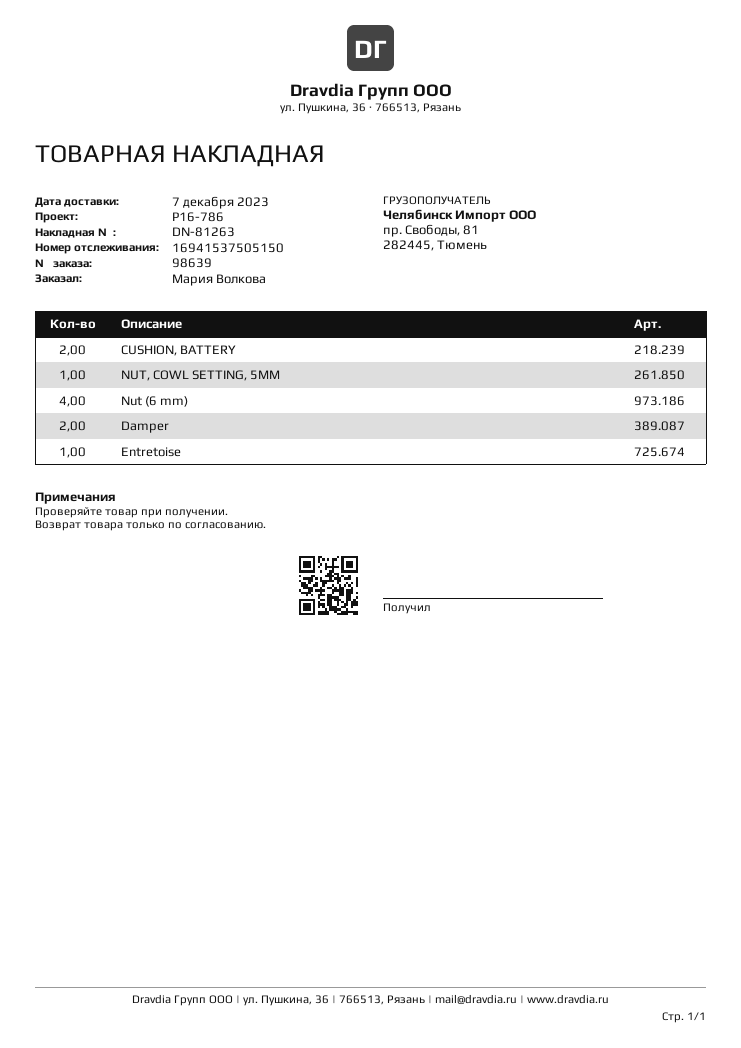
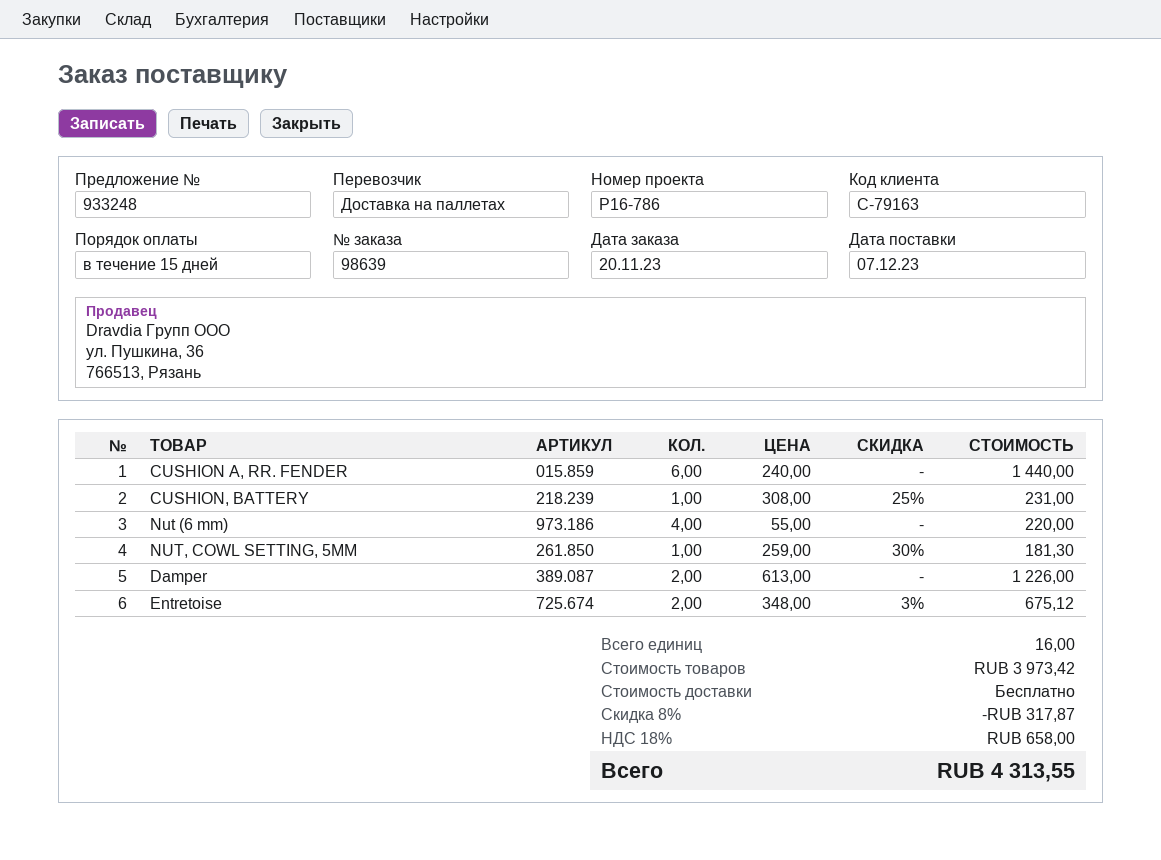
CUSHION, BATTERY: 2 -> 1
Entretoise: 1 -> 2
CUSHION A, RR. FENDER: none -> 6

